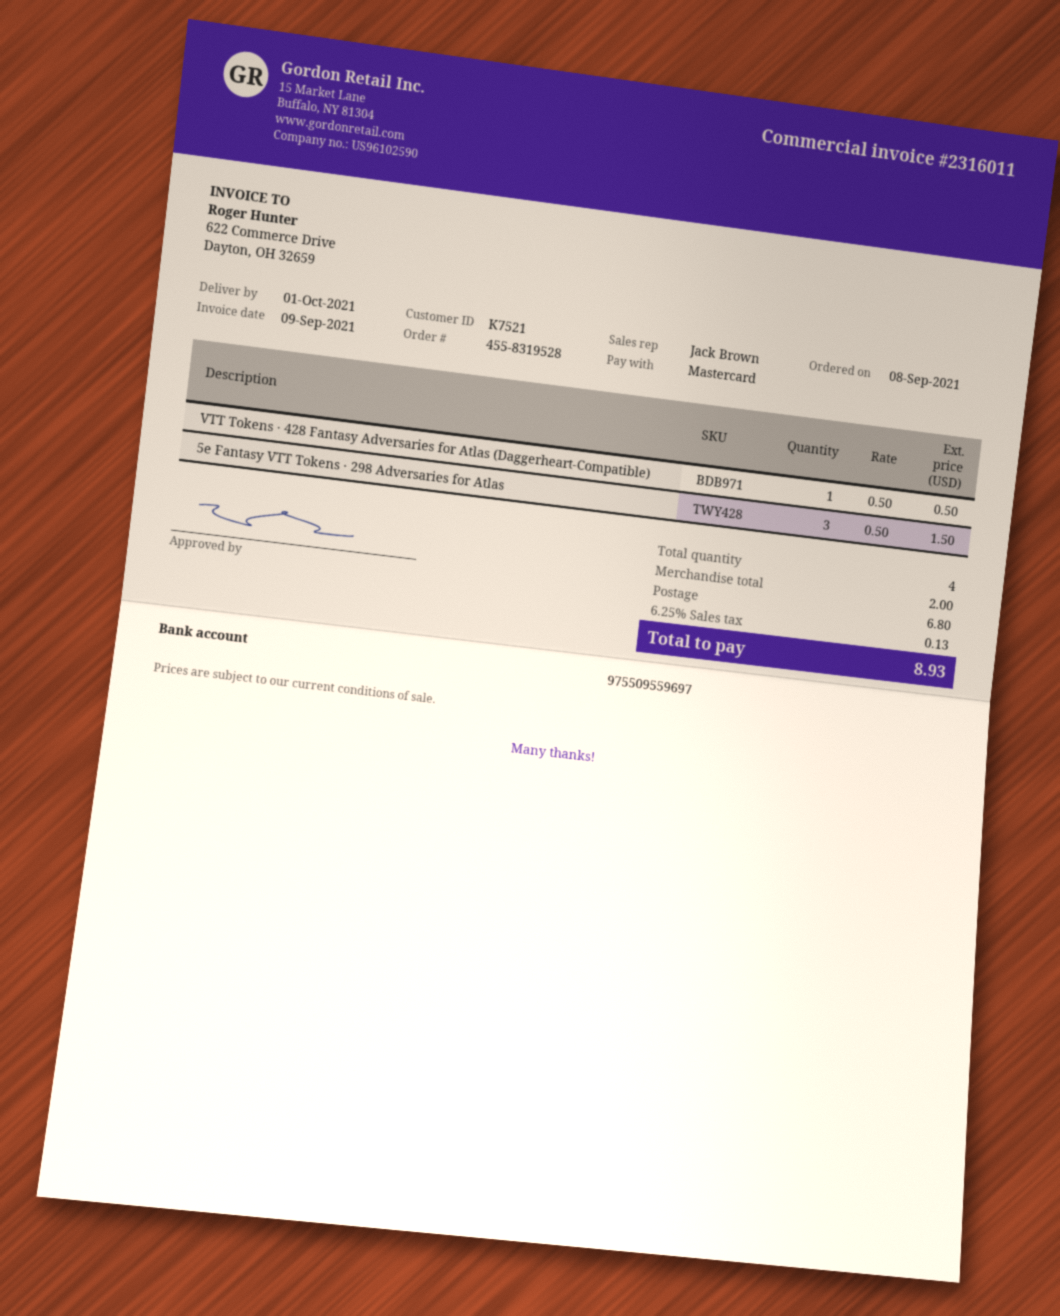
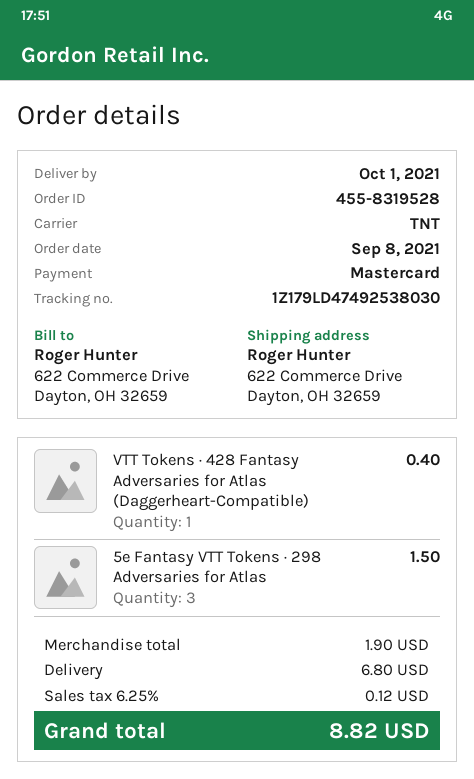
VTT Tokens · 428 Fantasy Adversaries for Atlas (Daggerheart-Compatible): 1 for 0.50 -> 1 for 0.40
subtotal: 2.00 -> 1.90
tax: 6.25% = 0.13 -> 6.25% = 0.12
total: 8.93 -> 8.82

